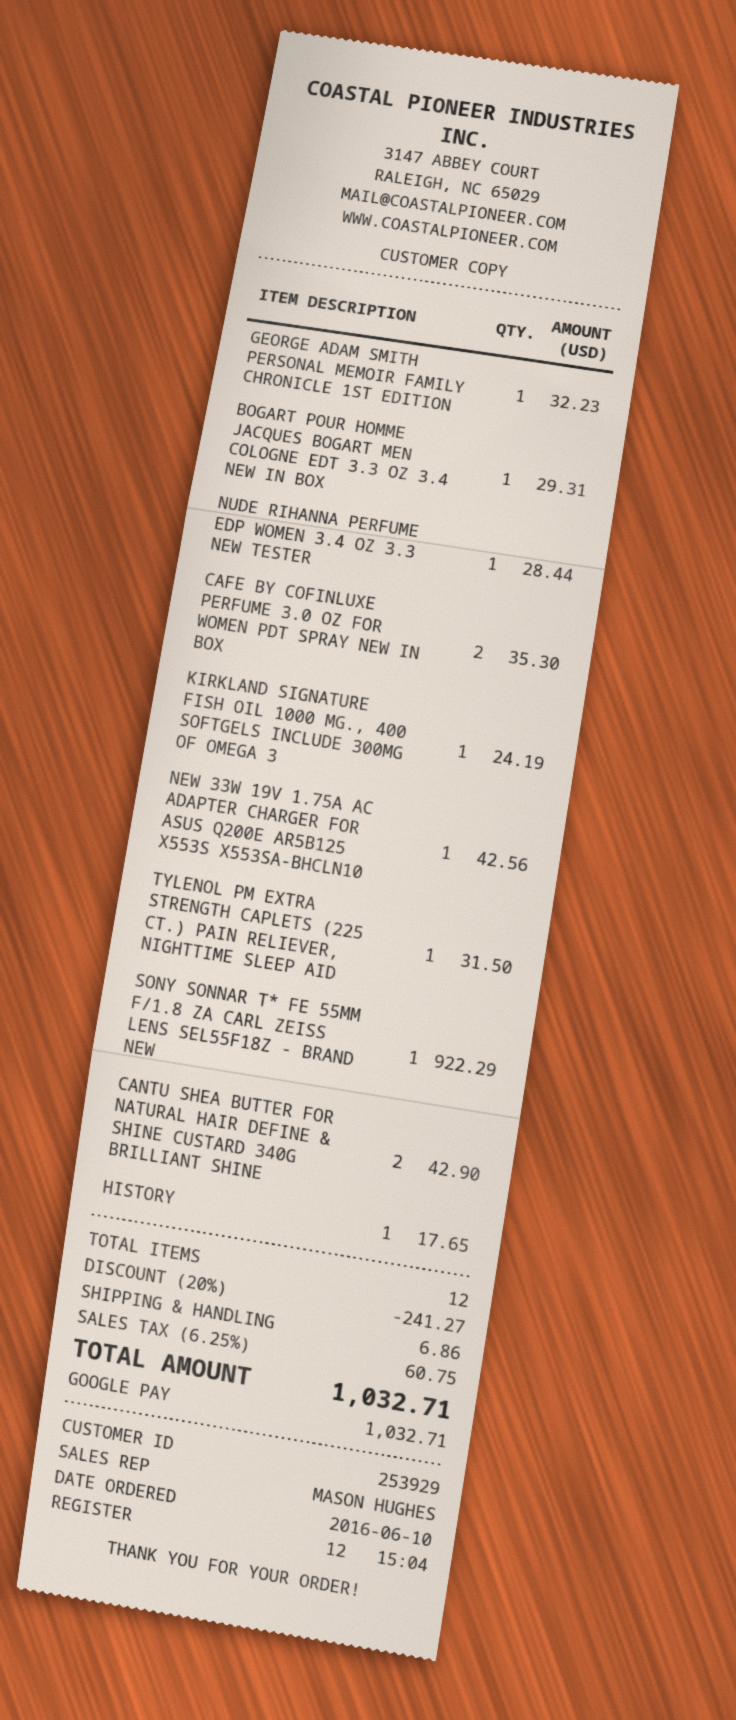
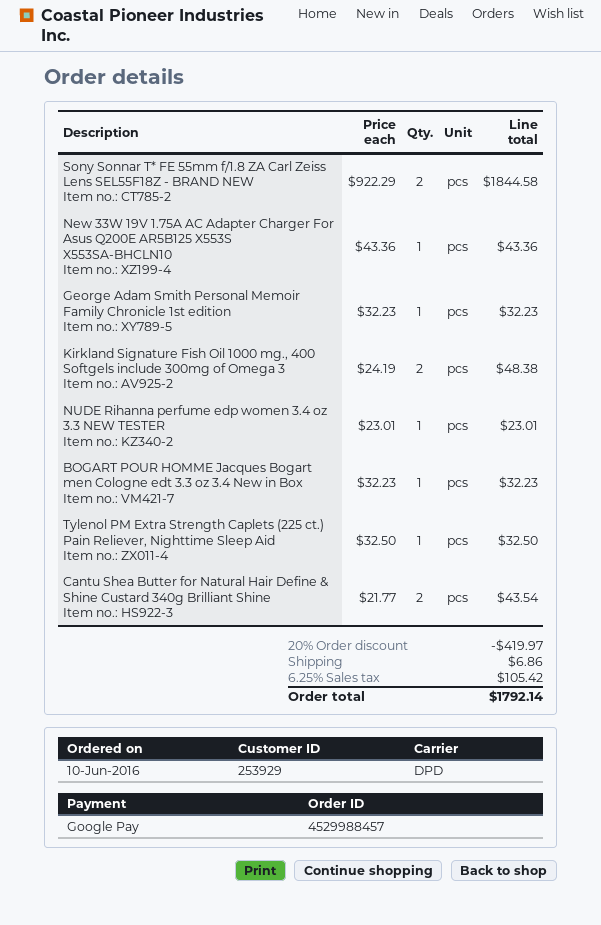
BOGART POUR HOMME JACQUES BOGART MEN COLOGNE EDT 3.3 OZ 3.4 NEW IN BOX: 1 for 29.31 -> 1 for 32.23
NUDE RIHANNA PERFUME EDP WOMEN 3.4 OZ 3.3 NEW TESTER: 1 for 28.44 -> 1 for 23.01
CAFE BY COFINLUXE PERFUME 3.0 OZ FOR WOMEN PDT SPRAY NEW IN BOX: 2 for 35.30 -> none
KIRKLAND SIGNATURE FISH OIL 1000 MG., 400 SOFTGELS INCLUDE 300MG OF OMEGA 3: 1 for 24.19 -> 2 for 48.38
NEW 33W 19V 1.75A AC ADAPTER CHARGER FOR ASUS Q200E AR5B125 X553S X553SA-BHCLN10: 1 for 42.56 -> 1 for 43.36
TYLENOL PM EXTRA STRENGTH CAPLETS (225 CT.) PAIN RELIEVER, NIGHTTIME SLEEP AID: 1 for 31.50 -> 1 for 32.50
SONY SONNAR T* FE 55MM F/1.8 ZA CARL ZEISS LENS SEL55F18Z - BRAND NEW: 1 for 922.29 -> 2 for 1844.58
CANTU SHEA BUTTER FOR NATURAL HAIR DEFINE & SHINE CUSTARD 340G BRILLIANT SHINE: 2 for 42.90 -> 2 for 43.54
HISTORY: 1 for 17.65 -> none
discount: 20% = 241.27 -> 20% = 419.97
tax: 6.25% = 60.75 -> 6.25% = 105.42
total: 1032.71 -> 1792.14

